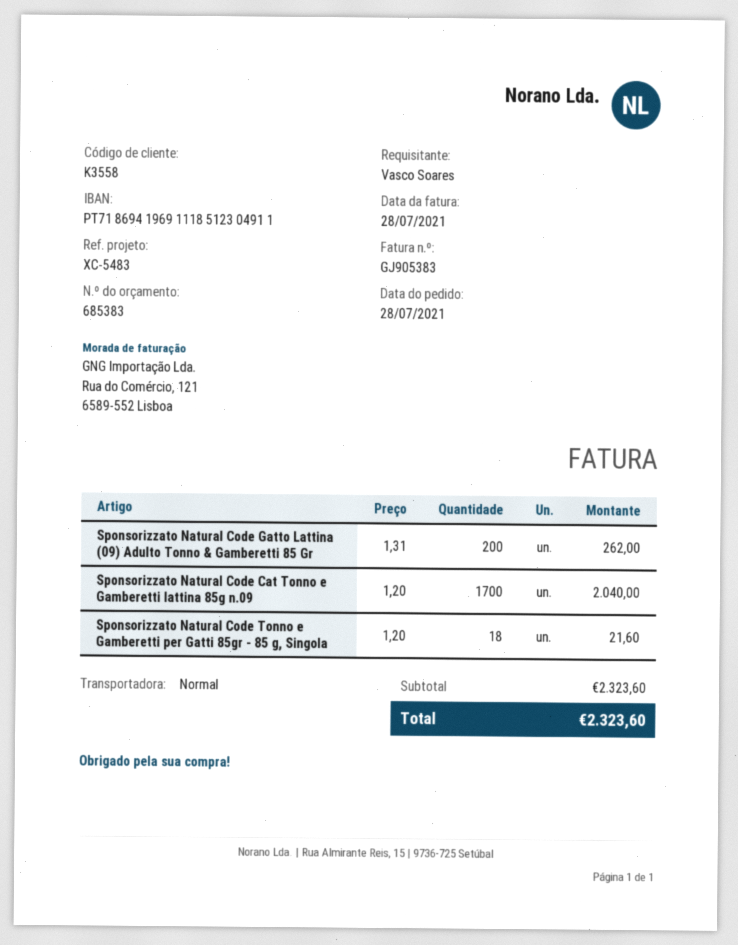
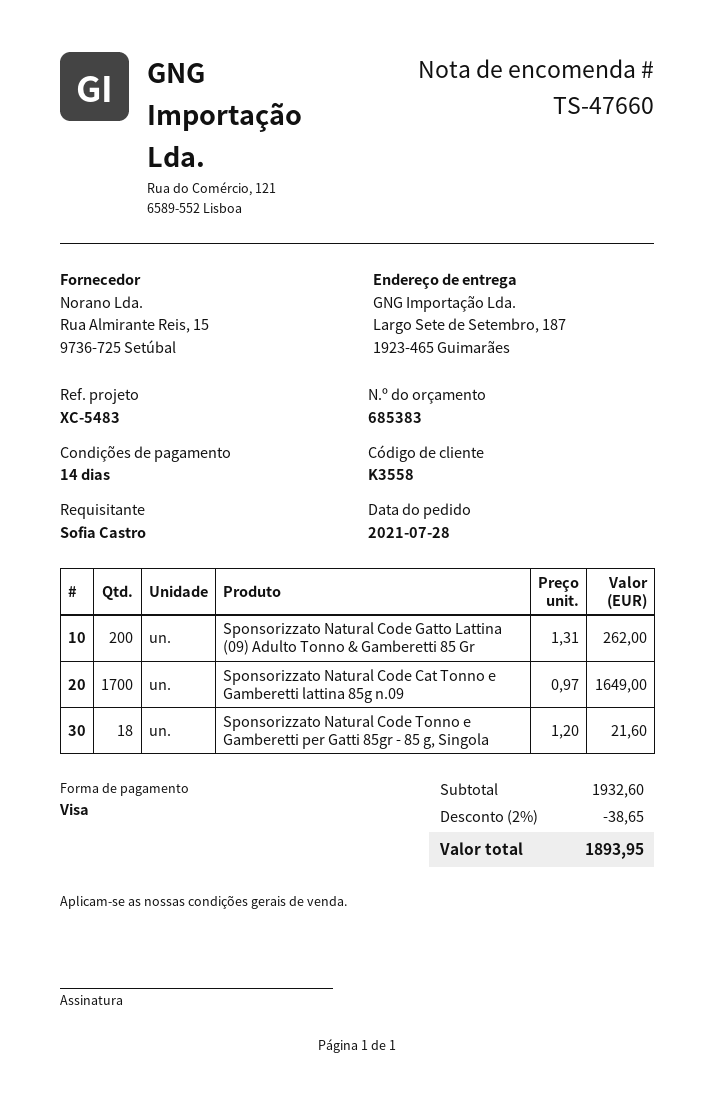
ordered by: Vasco Soares -> Sofia Castro
Sponsorizzato Natural Code Cat Tonno e Gamberetti lattina 85g n.09: 1700 x 1.20 = 2040.00 -> 1700 x 0.97 = 1649.00
subtotal: 2323.60 -> 1932.60
discount: none -> 2% = 38.65
total: 2323.60 -> 1893.95

